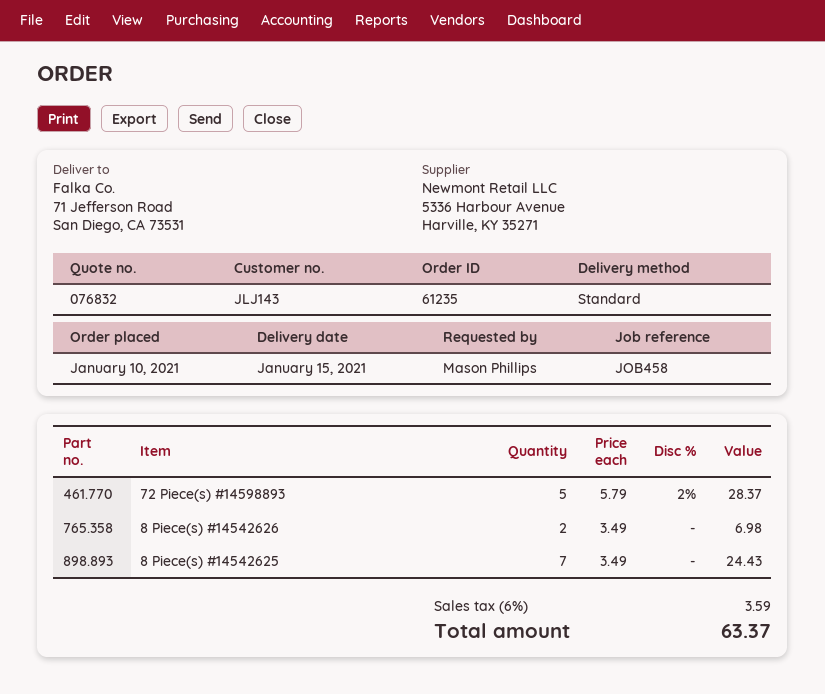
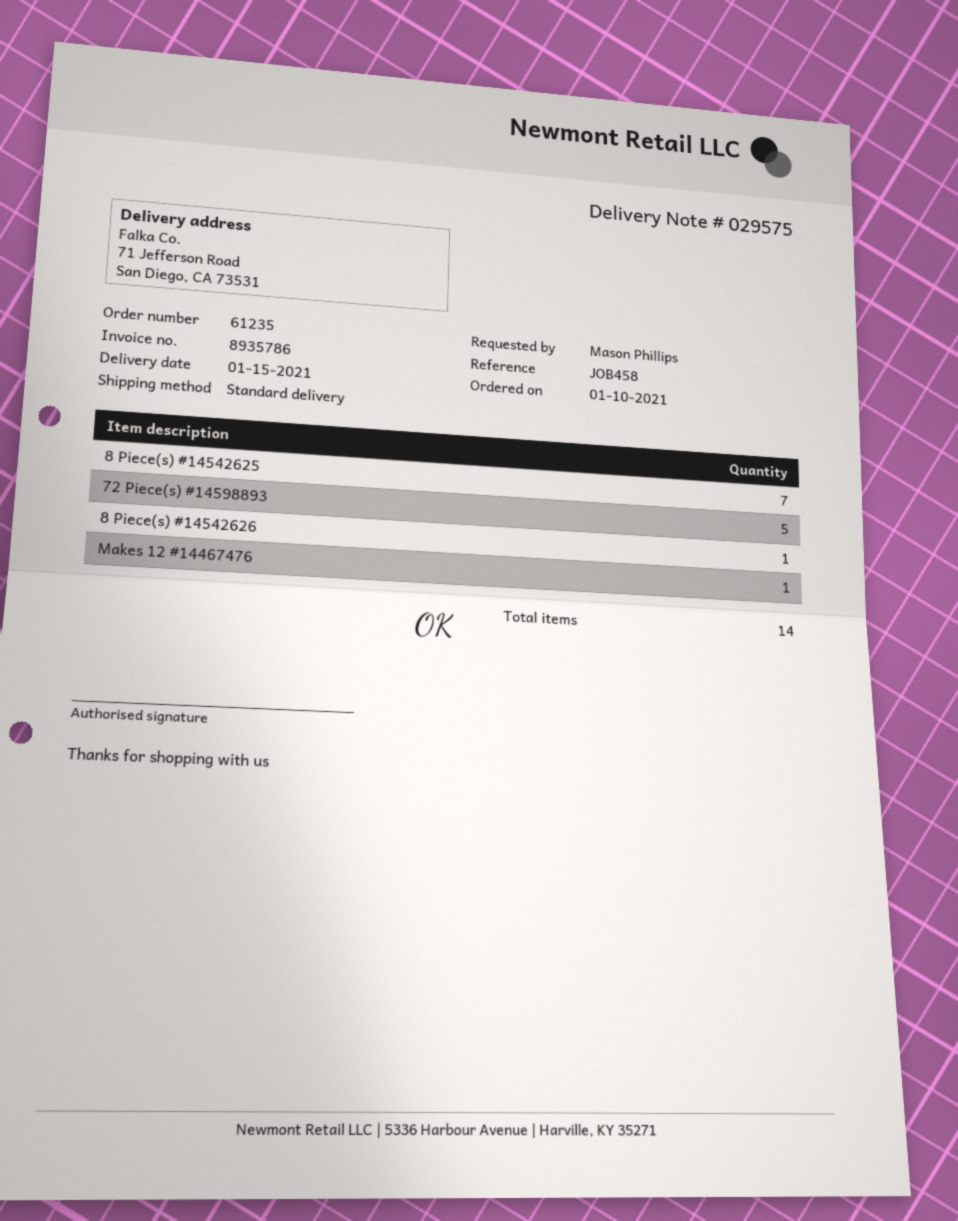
8 Piece(s) #14542626: 2 -> 1
Makes 12 #14467476: none -> 1

